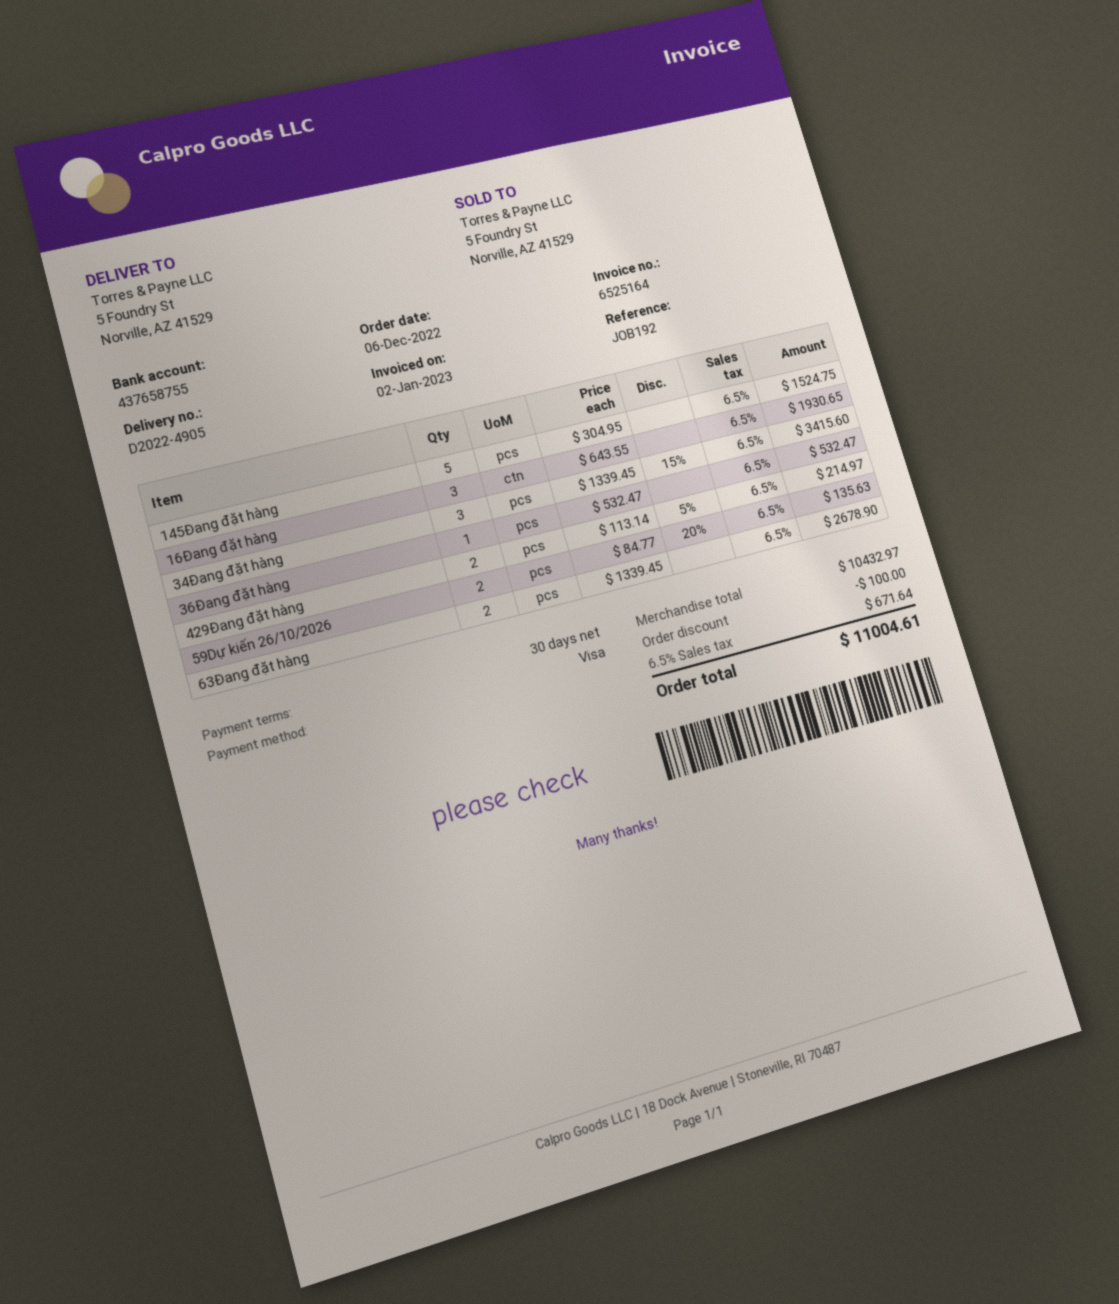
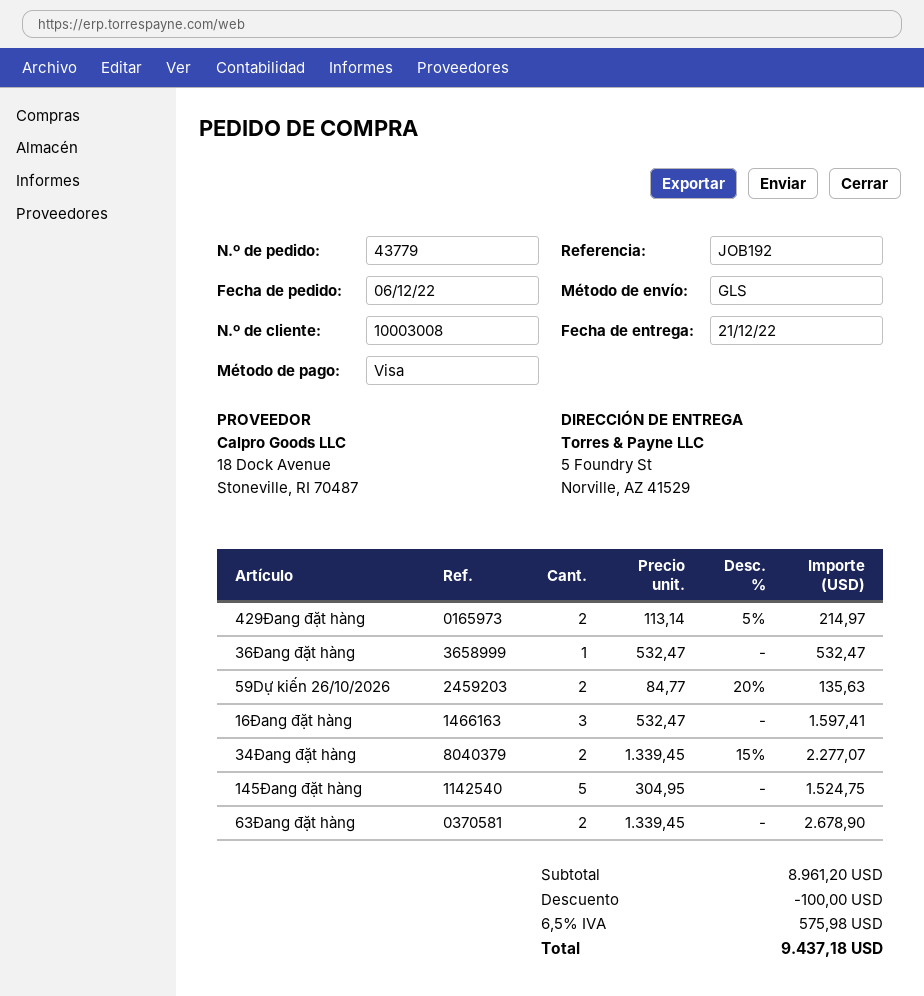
16Đang đặt hàng: 3 x 643.55 = 1930.65 -> 3 x 532.47 = 1597.41
34Đang đặt hàng: 3 x 1339.45 - 15% = 3415.60 -> 2 x 1339.45 - 15% = 2277.07
subtotal: 10432.97 -> 8961.20
tax: 6.5% = 671.64 -> 6.5% = 575.98
total: 11004.61 -> 9437.18

